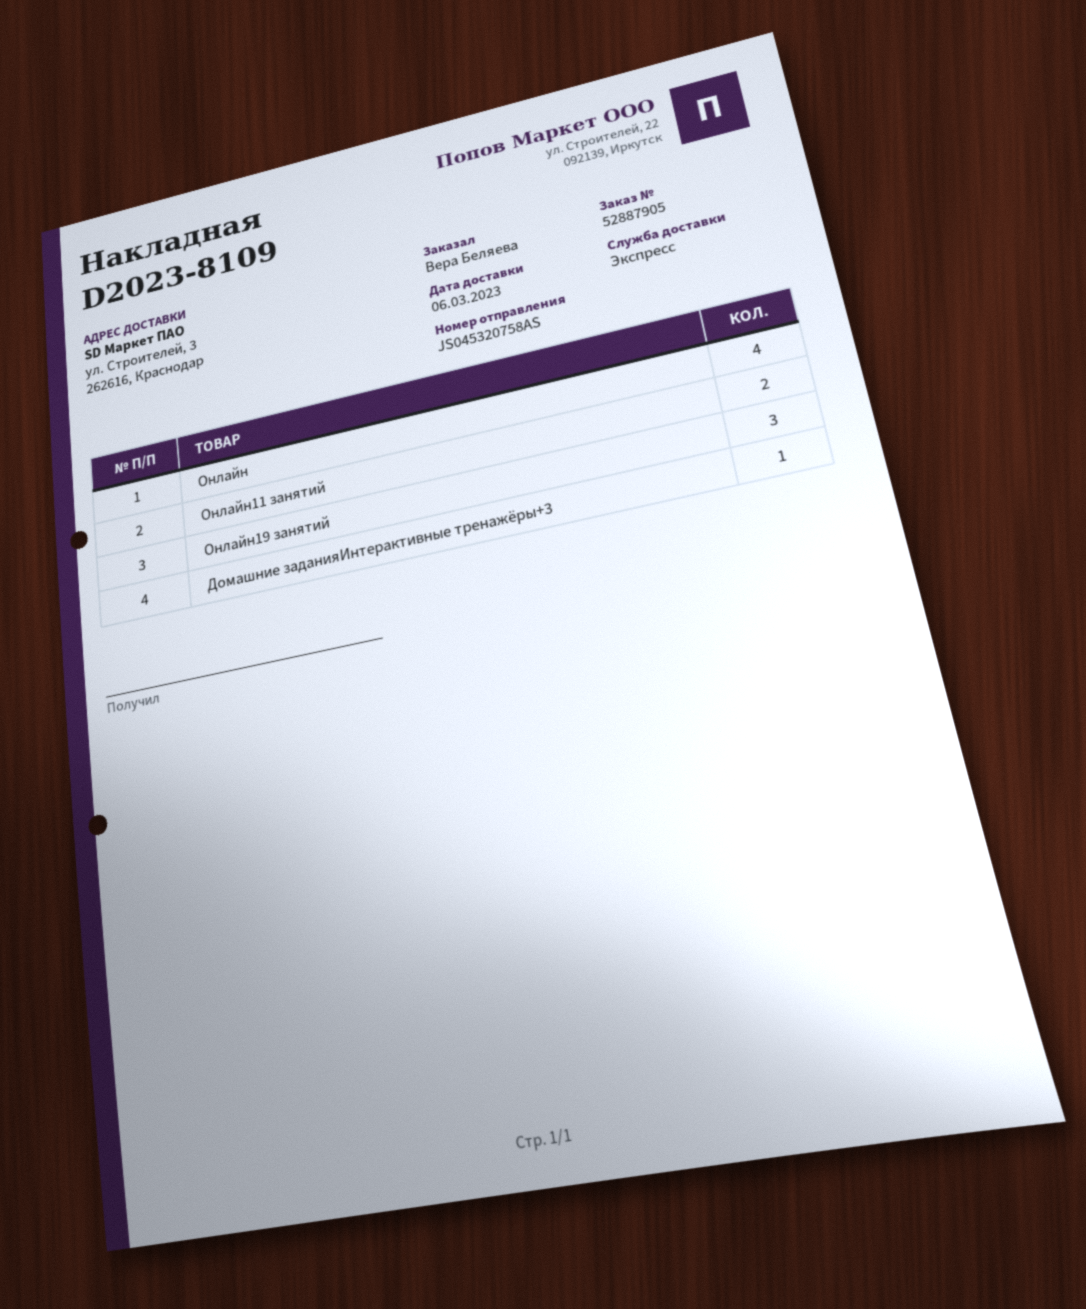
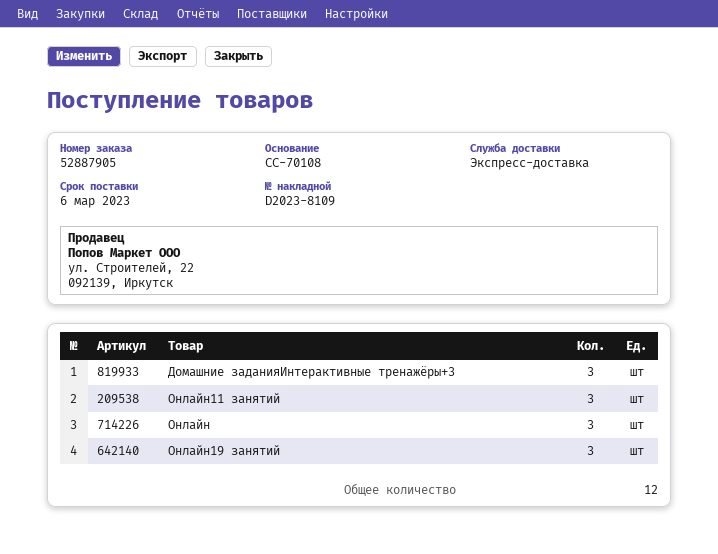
Онлайн: 4 -> 3
Онлайн11 занятий: 2 -> 3
Домашние заданияИнтерактивные тренажёры+3: 1 -> 3

